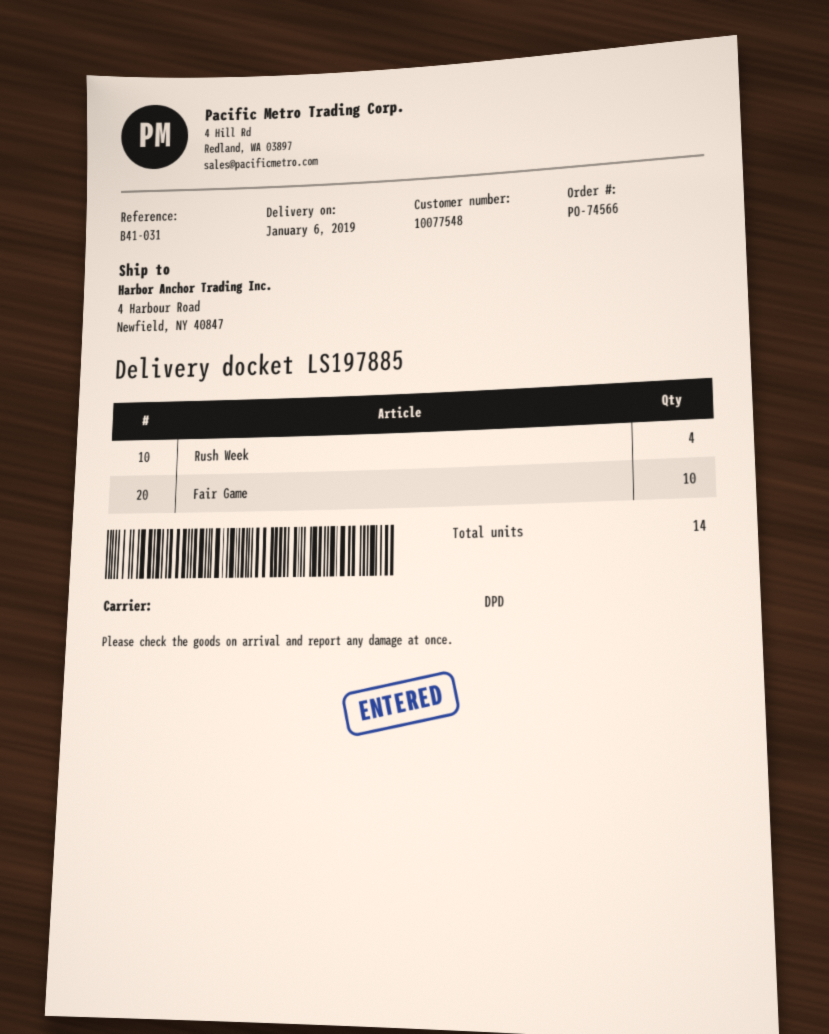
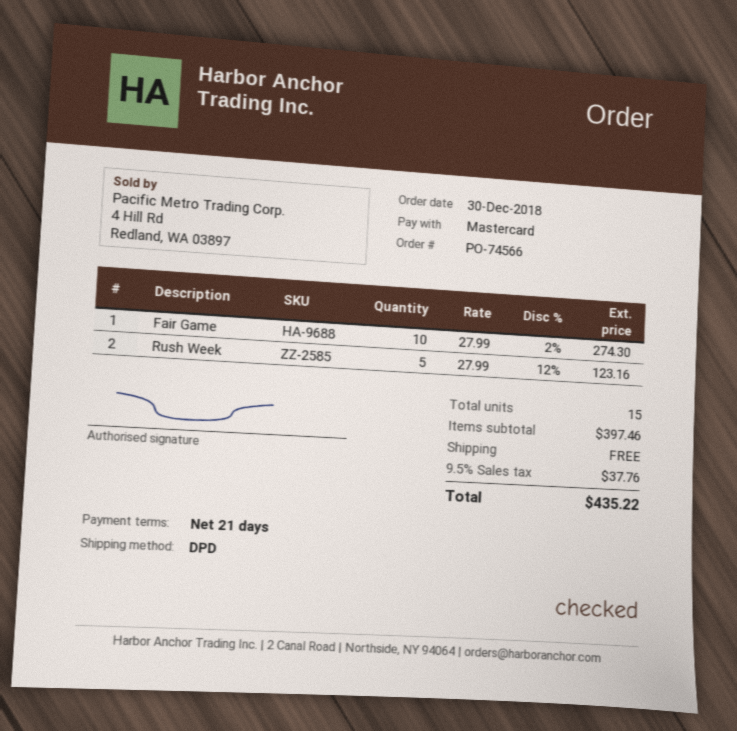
Rush Week: 4 -> 5
total quantity: 14 -> 15

